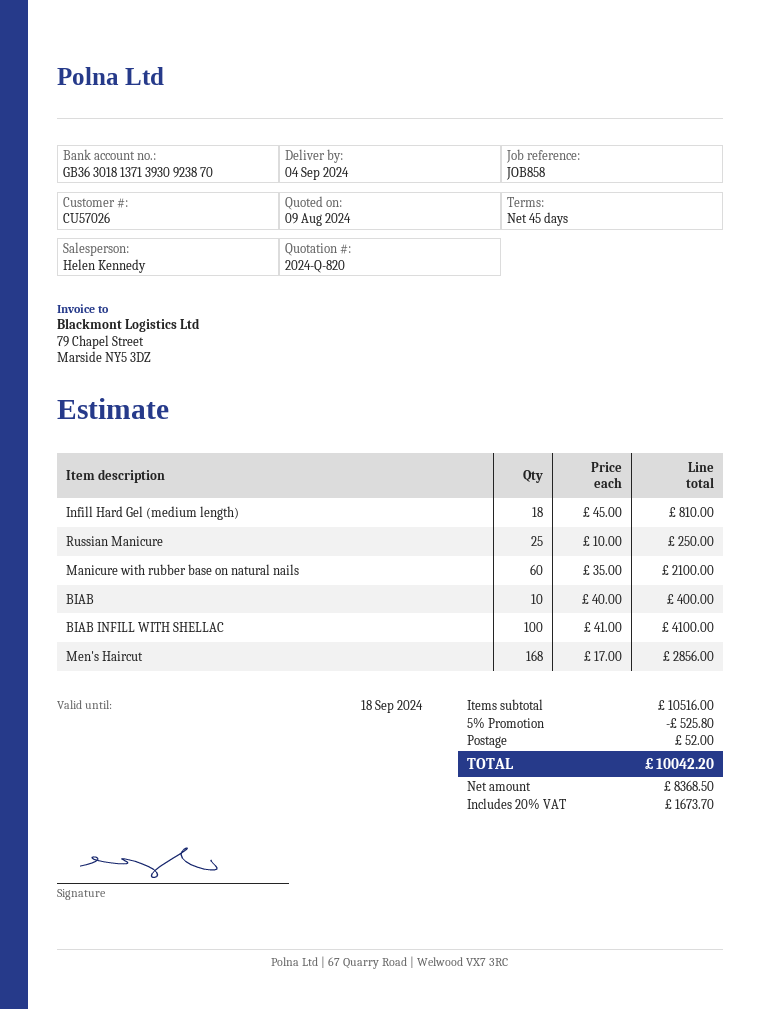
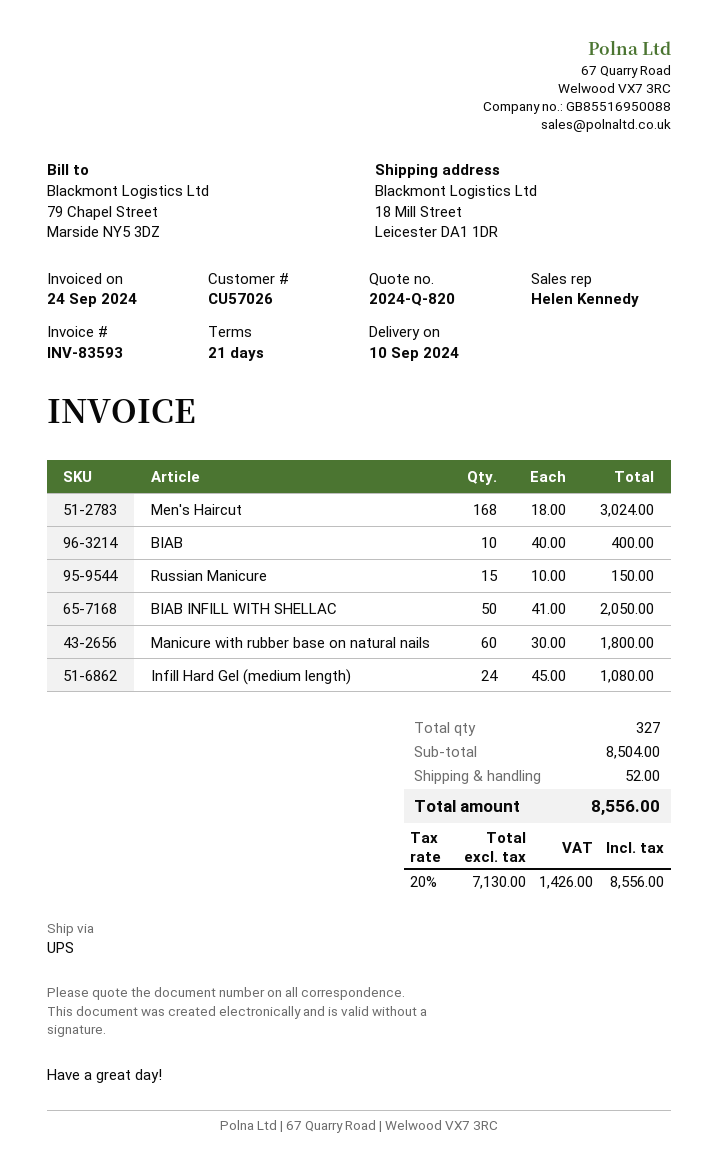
delivery date: 2024-09-04 -> 2024-09-10
payment terms: 45 days -> 21 days
Infill Hard Gel (medium length): 18 x 45.00 = 810.00 -> 24 x 45.00 = 1080.00
Russian Manicure: 25 x 10.00 = 250.00 -> 15 x 10.00 = 150.00
Manicure with rubber base on natural nails: 60 x 35.00 = 2100.00 -> 60 x 30.00 = 1800.00
BIAB INFILL WITH SHELLAC: 100 x 41.00 = 4100.00 -> 50 x 41.00 = 2050.00
Men's Haircut: 168 x 17.00 = 2856.00 -> 168 x 18.00 = 3024.00
subtotal: 10516.00 -> 8504.00
discount: 5% = 525.80 -> none
net: 8368.50 -> 7130.00
tax: 20% = 1673.70 -> 20% = 1426.00
total: 10042.20 -> 8556.00

